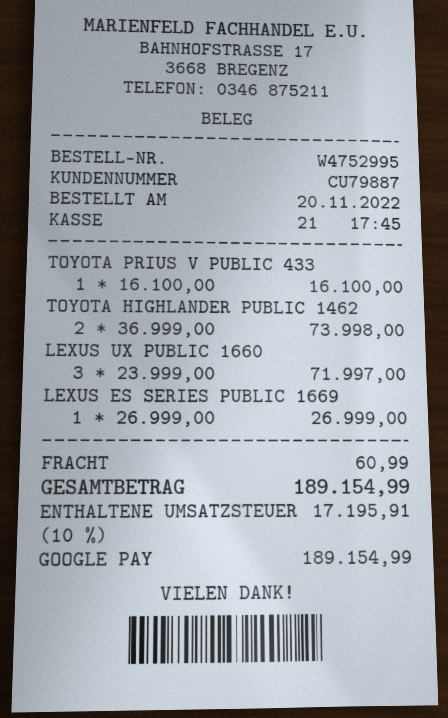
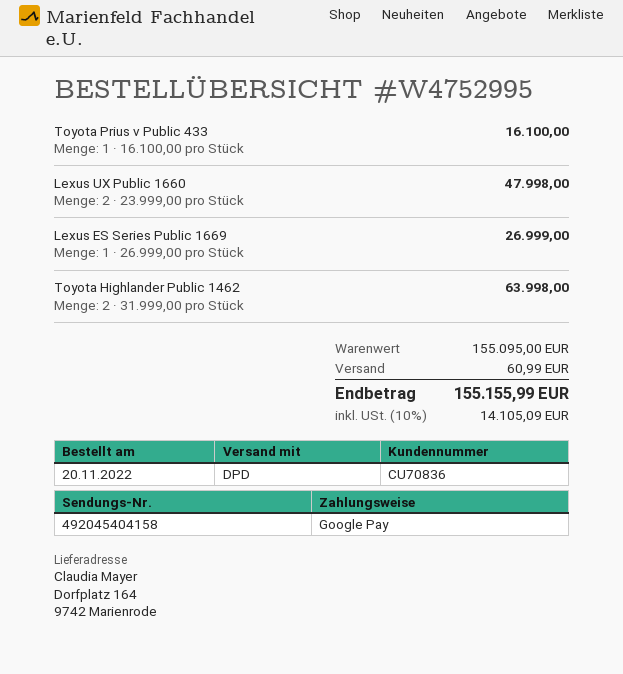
customer number: CU79887 -> CU70836
TOYOTA HIGHLANDER PUBLIC 1462: 2 x 36999.00 = 73998.00 -> 2 x 31999.00 = 63998.00
LEXUS UX PUBLIC 1660: 3 x 23999.00 = 71997.00 -> 2 x 23999.00 = 47998.00
tax: 10% = 17195.91 -> 10% = 14105.09
total: 189154.99 -> 155155.99

